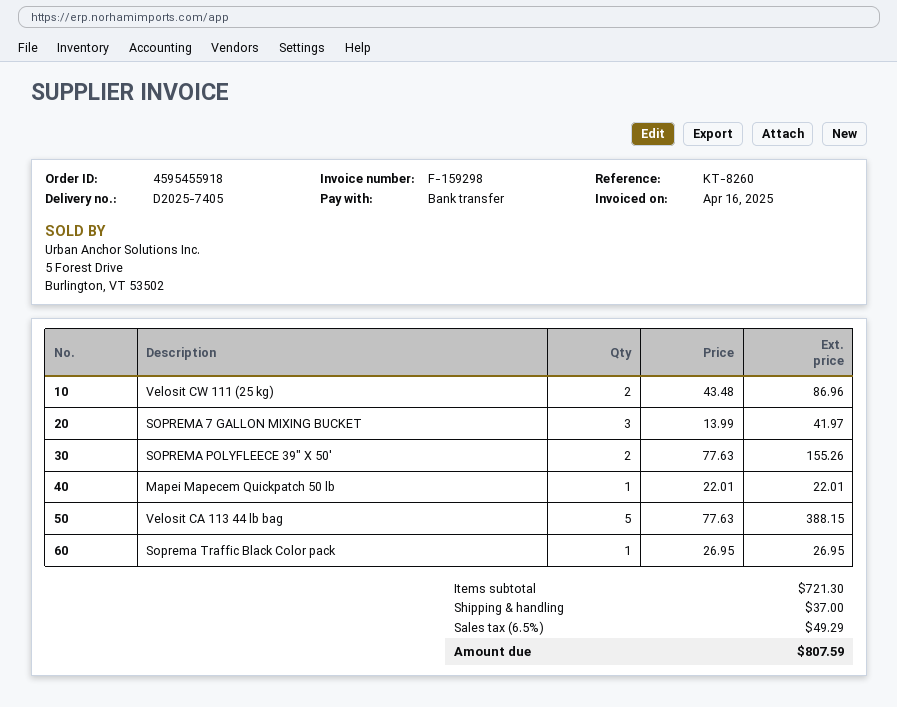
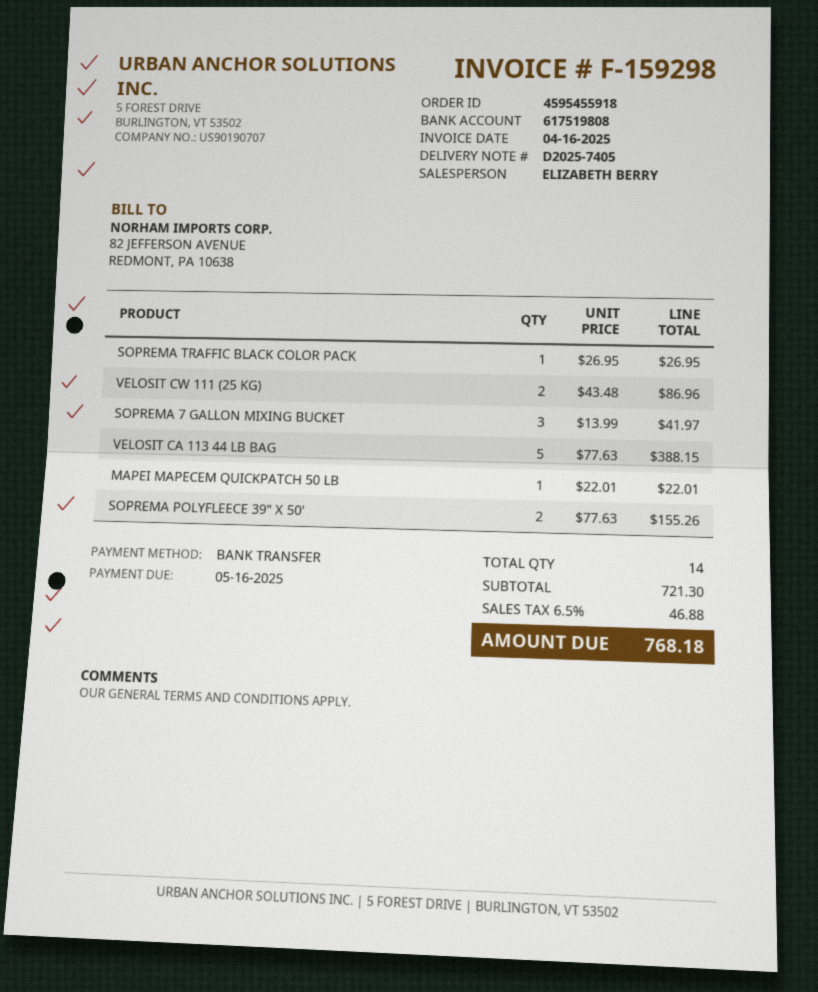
shipping: 37.00 -> none
tax: 6.5% = 49.29 -> 6.5% = 46.88
total: 807.59 -> 768.18

